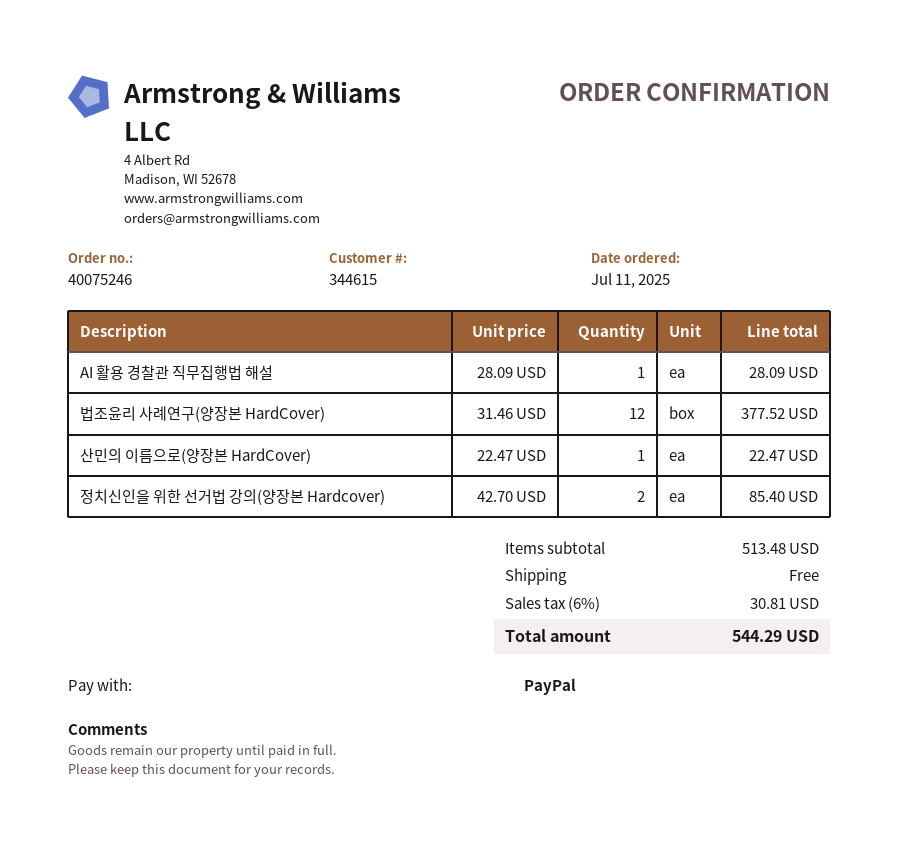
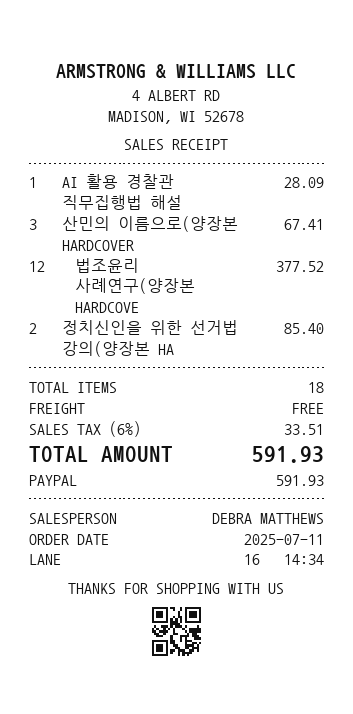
산민의 이름으로(양장본 HardCover): 1 for 22.47 -> 3 for 67.41
tax: 6% = 30.81 -> 6% = 33.51
total: 544.29 -> 591.93

